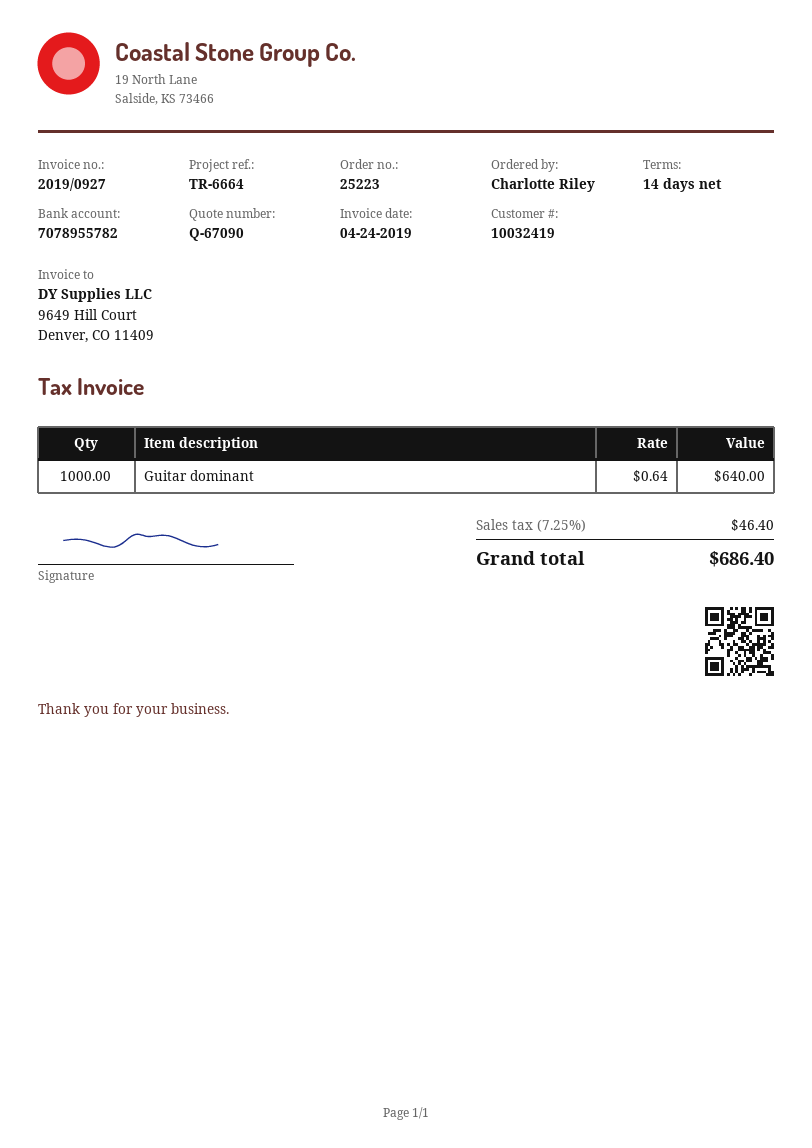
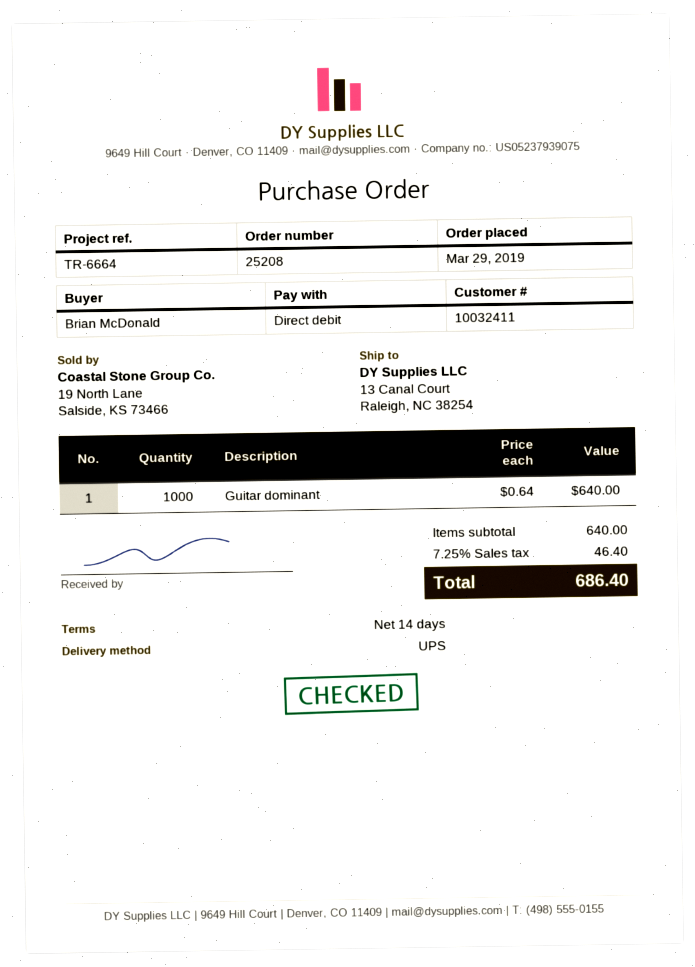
order number: 25223 -> 25208
customer number: 10032419 -> 10032411
ordered by: Charlotte Riley -> Brian McDonald

